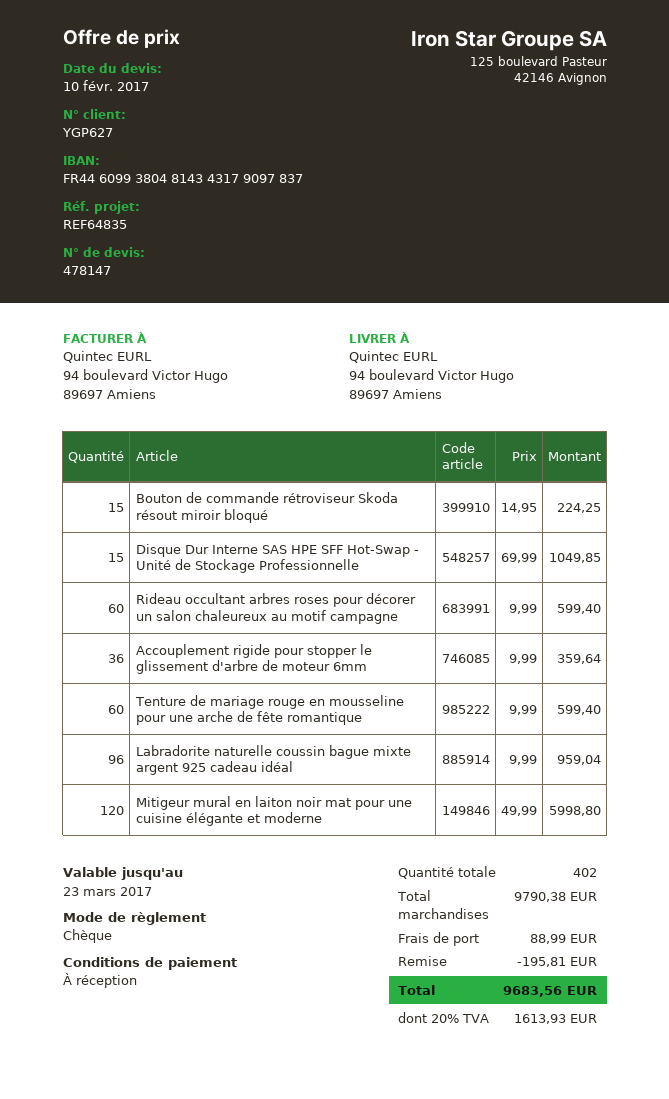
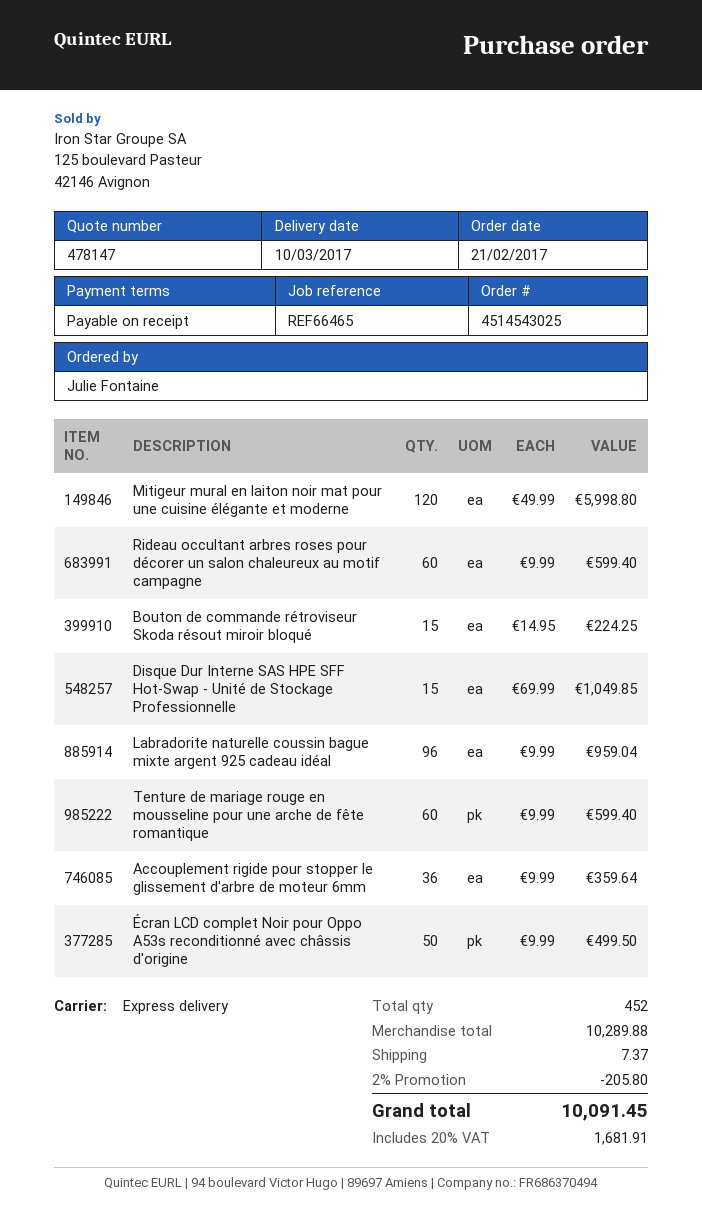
reference: REF64835 -> REF66465
Écran LCD complet Noir pour Oppo A53s reconditionné avec châssis d'origine: none -> 50 x 9.99 = 499.50
total quantity: 402 -> 452
subtotal: 9790.38 -> 10289.88
discount: 195.81 -> 205.80
shipping: 88.99 -> 7.37
tax: 20% = 1613.93 -> 20% = 1681.91
total: 9683.56 -> 10091.45

